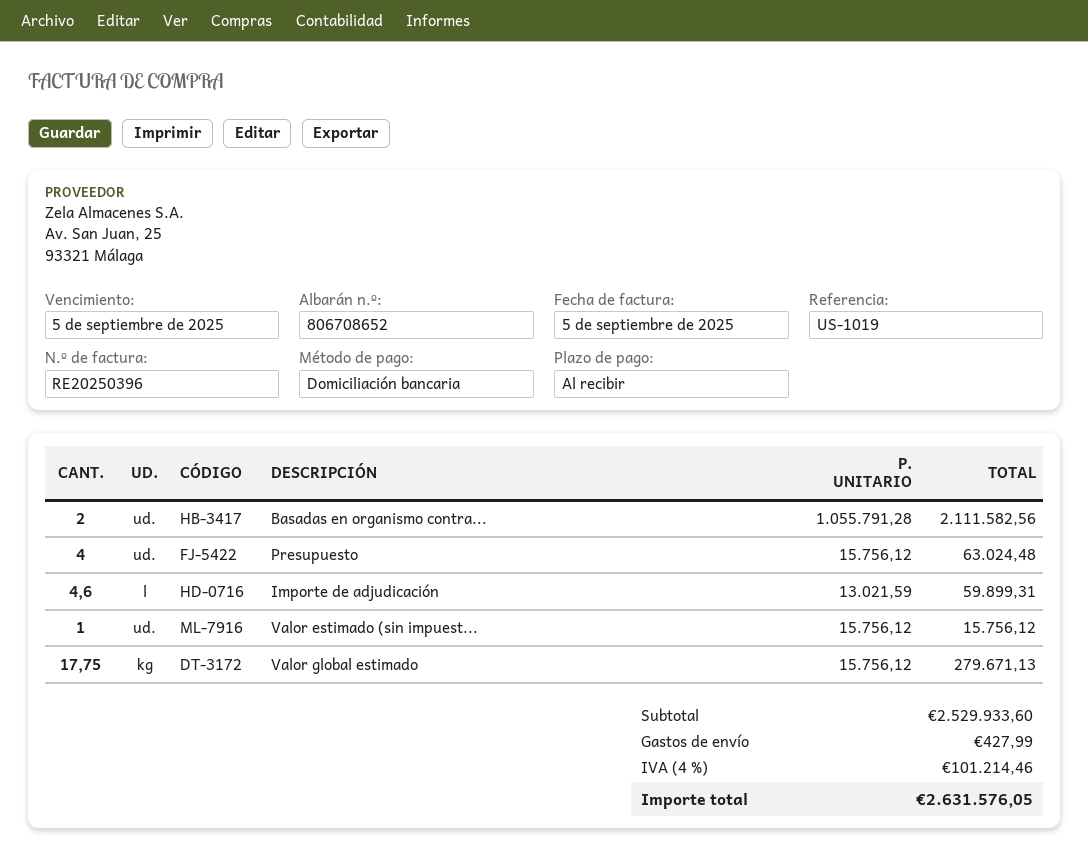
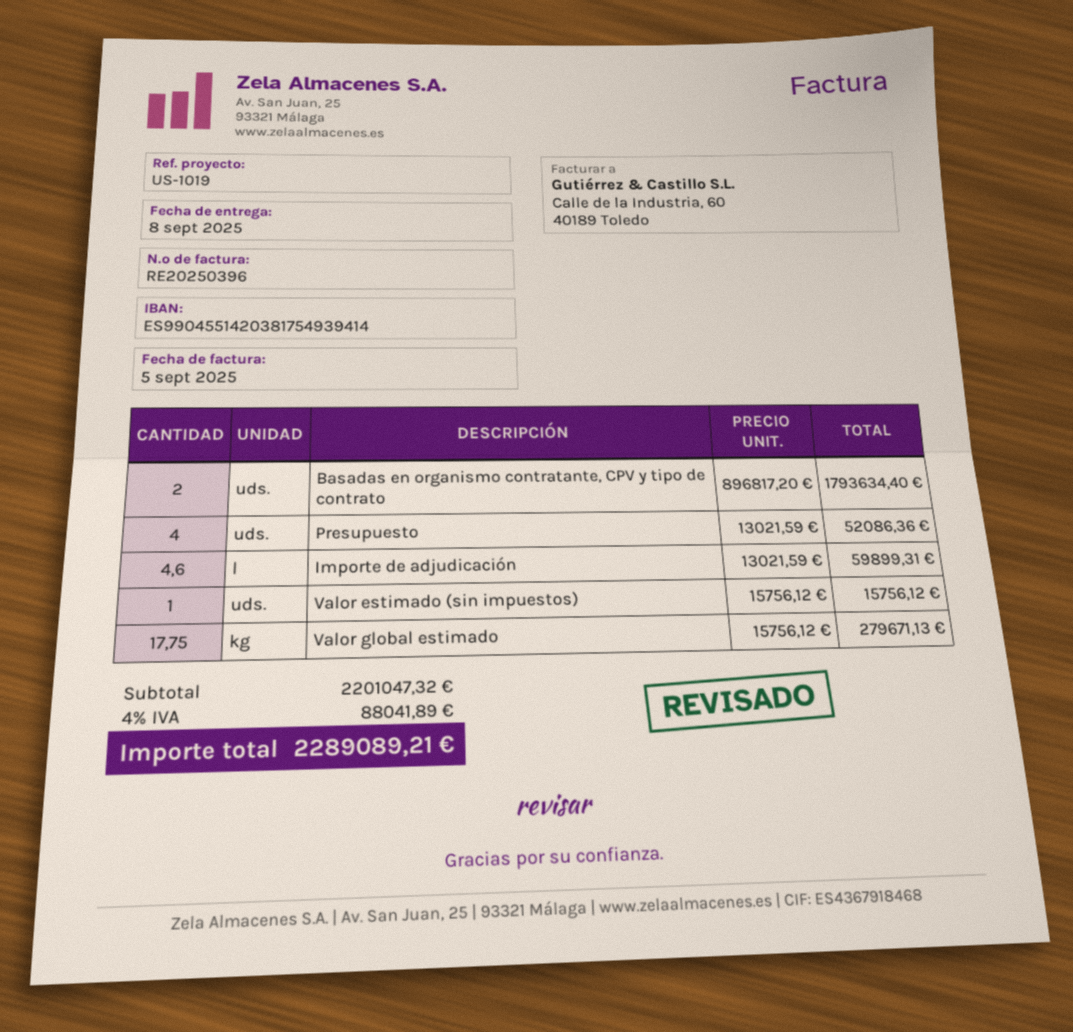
Basadas en organismo contra...: 2 x 1055791.28 = 2111582.56 -> 2 x 896817.20 = 1793634.40
Presupuesto: 4 x 15756.12 = 63024.48 -> 4 x 13021.59 = 52086.36
subtotal: 2529933.60 -> 2201047.32
shipping: 427.99 -> none
tax: 4% = 101214.46 -> 4% = 88041.89
total: 2631576.05 -> 2289089.21

